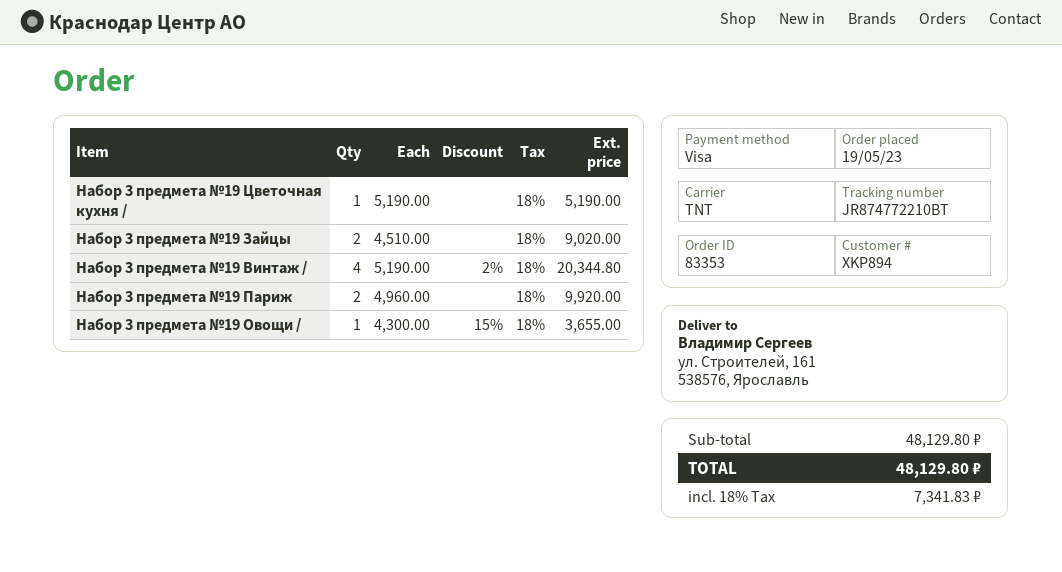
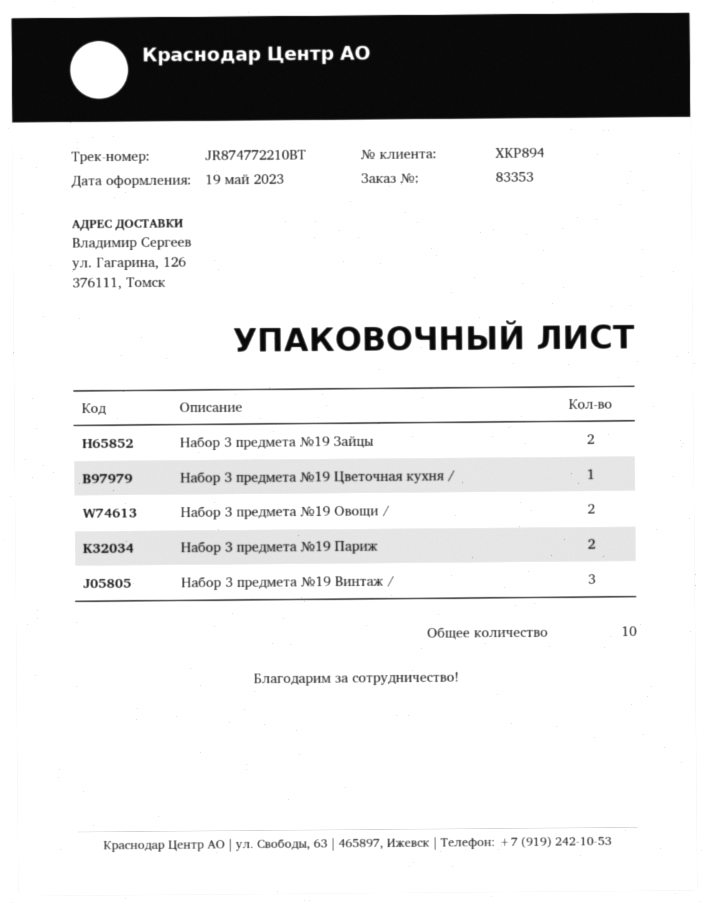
ship to: ул. Строителей, 161, 538576, Ярославль -> ул. Гагарина, 126, 376111, Томск
Набор 3 предмета №19 Винтаж /: 4 -> 3
Набор 3 предмета №19 Овощи /: 1 -> 2

